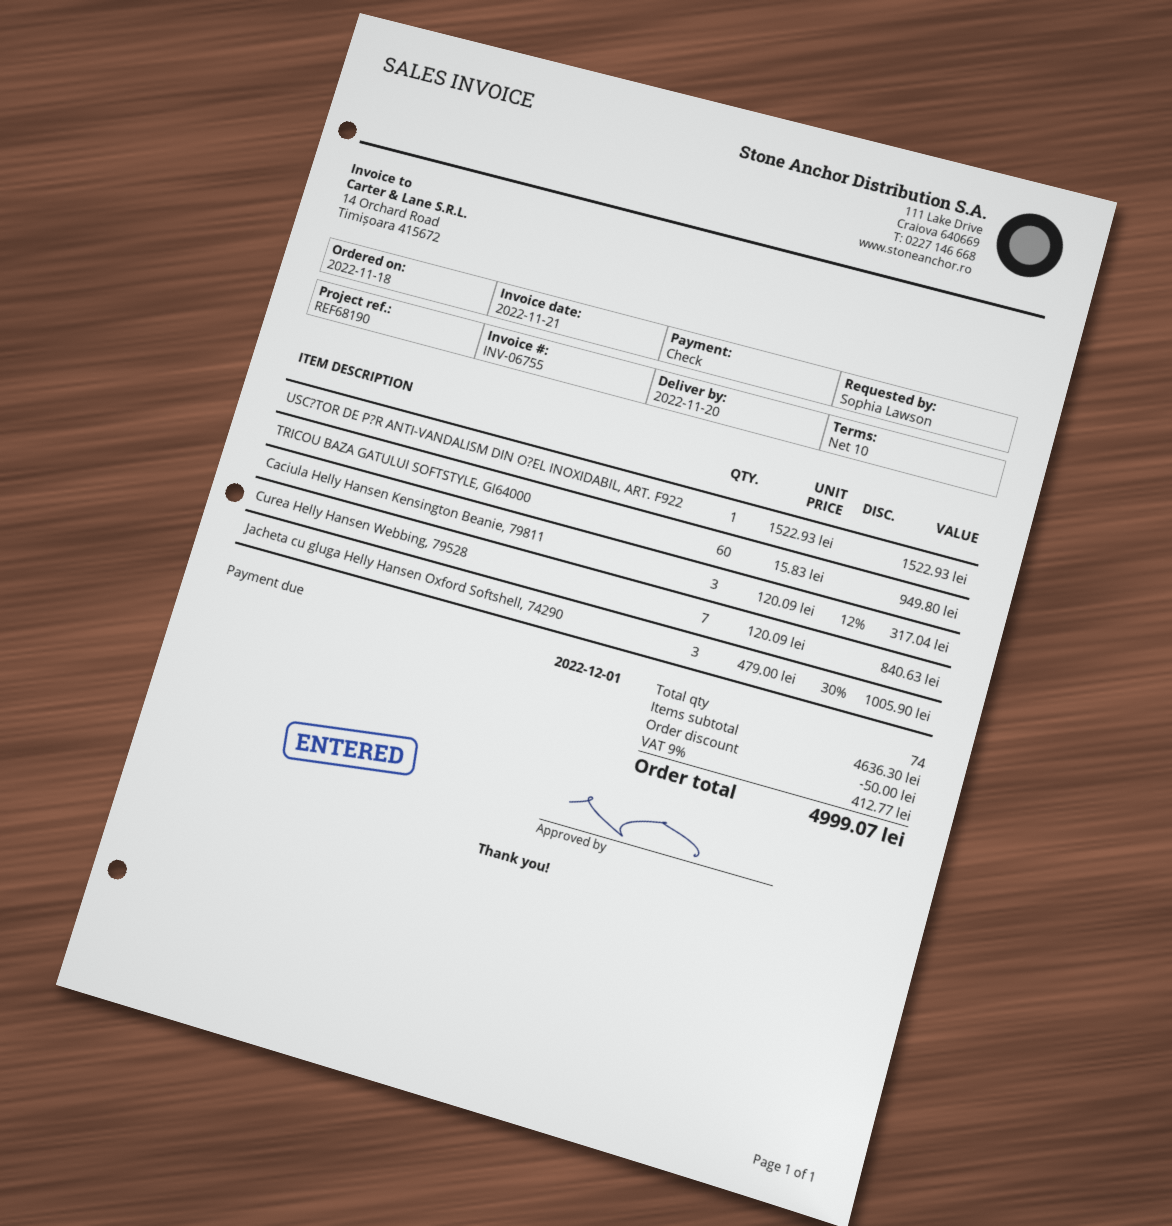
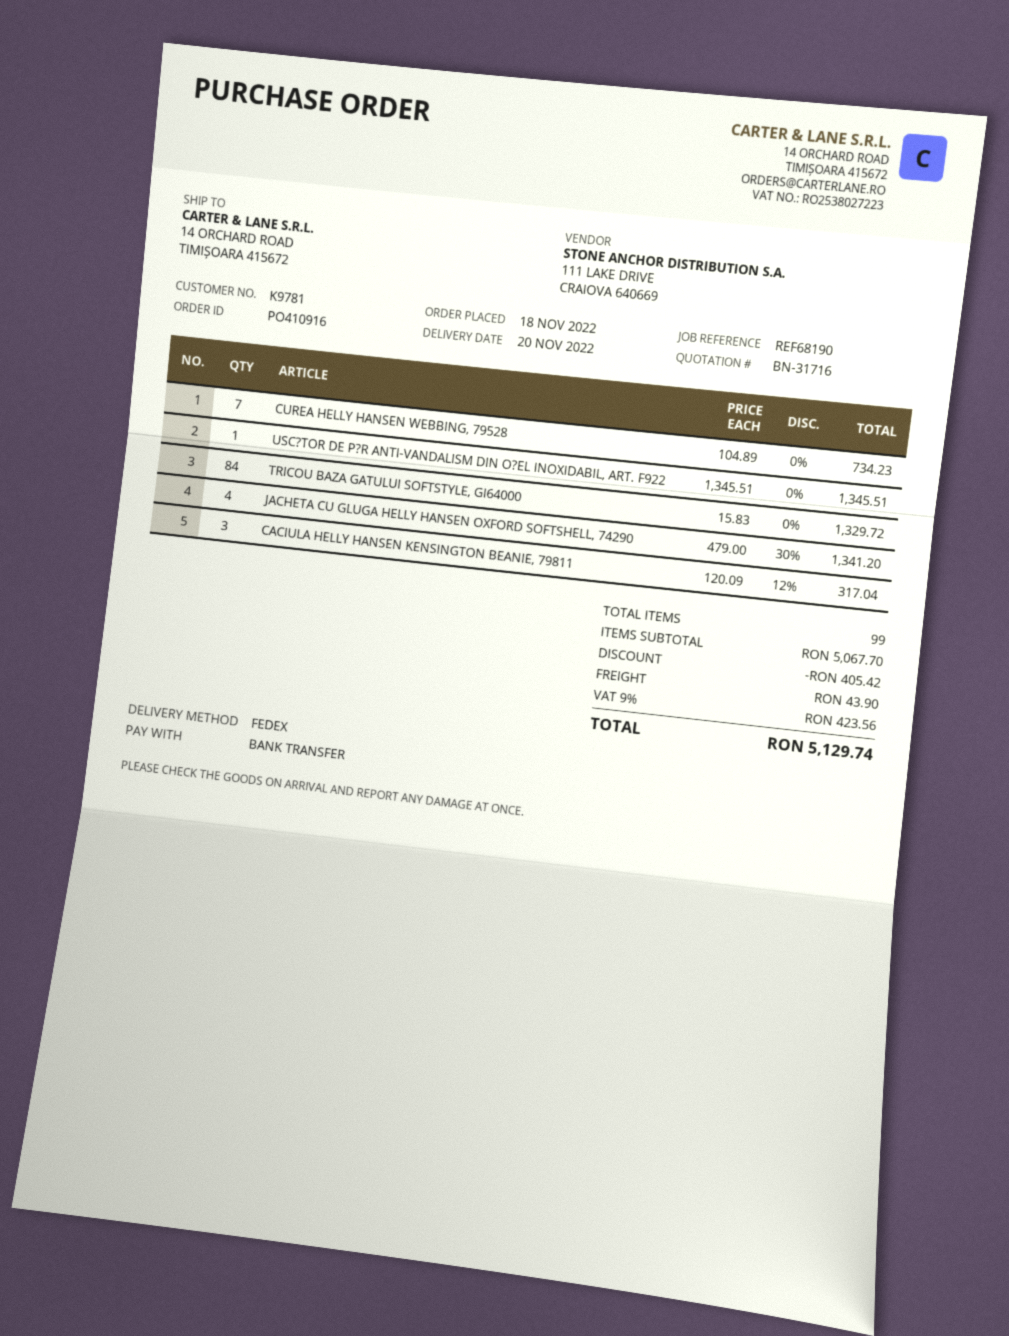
payment method: cheque -> bank transfer
USC?TOR DE P?R ANTI-VANDALISM DIN O?EL INOXIDABIL, ART. F922: 1 x 1522.93 = 1522.93 -> 1 x 1345.51 = 1345.51
TRICOU BAZA GATULUI SOFTSTYLE, GI64000: 60 x 15.83 = 949.80 -> 84 x 15.83 = 1329.72
Curea Helly Hansen Webbing, 79528: 7 x 120.09 = 840.63 -> 7 x 104.89 = 734.23
Jacheta cu gluga Helly Hansen Oxford Softshell, 74290: 3 x 479.00 - 30% = 1005.90 -> 4 x 479.00 - 30% = 1341.20
total quantity: 74 -> 99
subtotal: 4636.30 -> 5067.70
discount: 50.00 -> 405.42
shipping: none -> 43.90
tax: 9% = 412.77 -> 9% = 423.56
total: 4999.07 -> 5129.74

